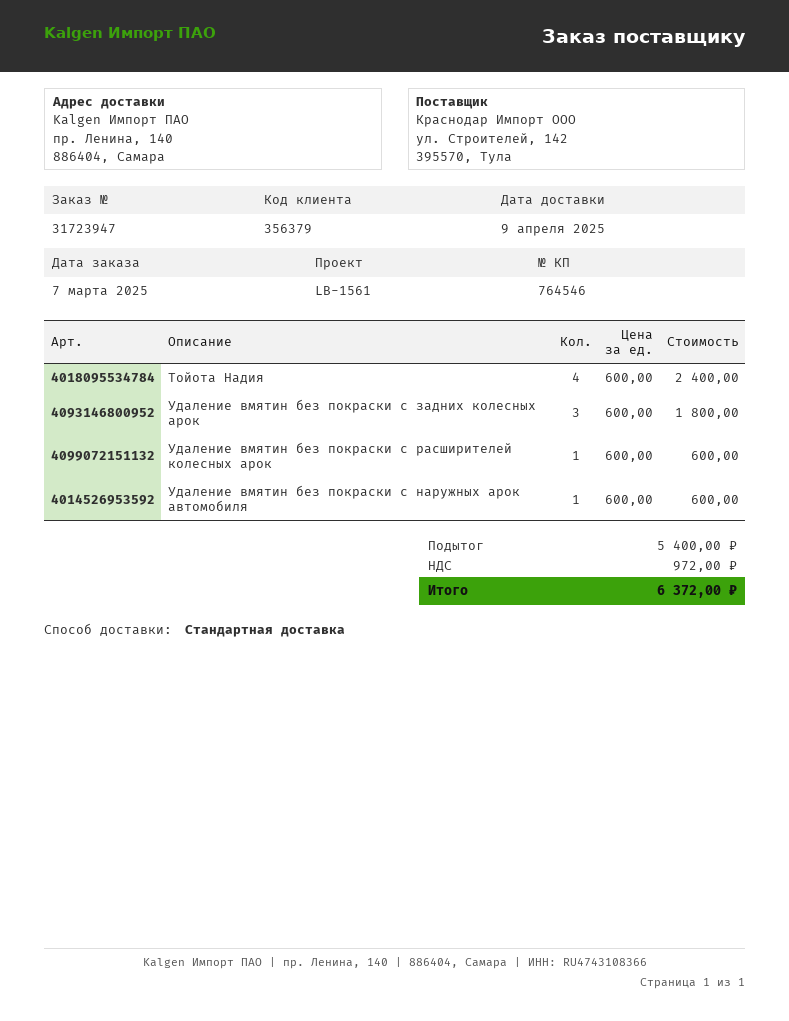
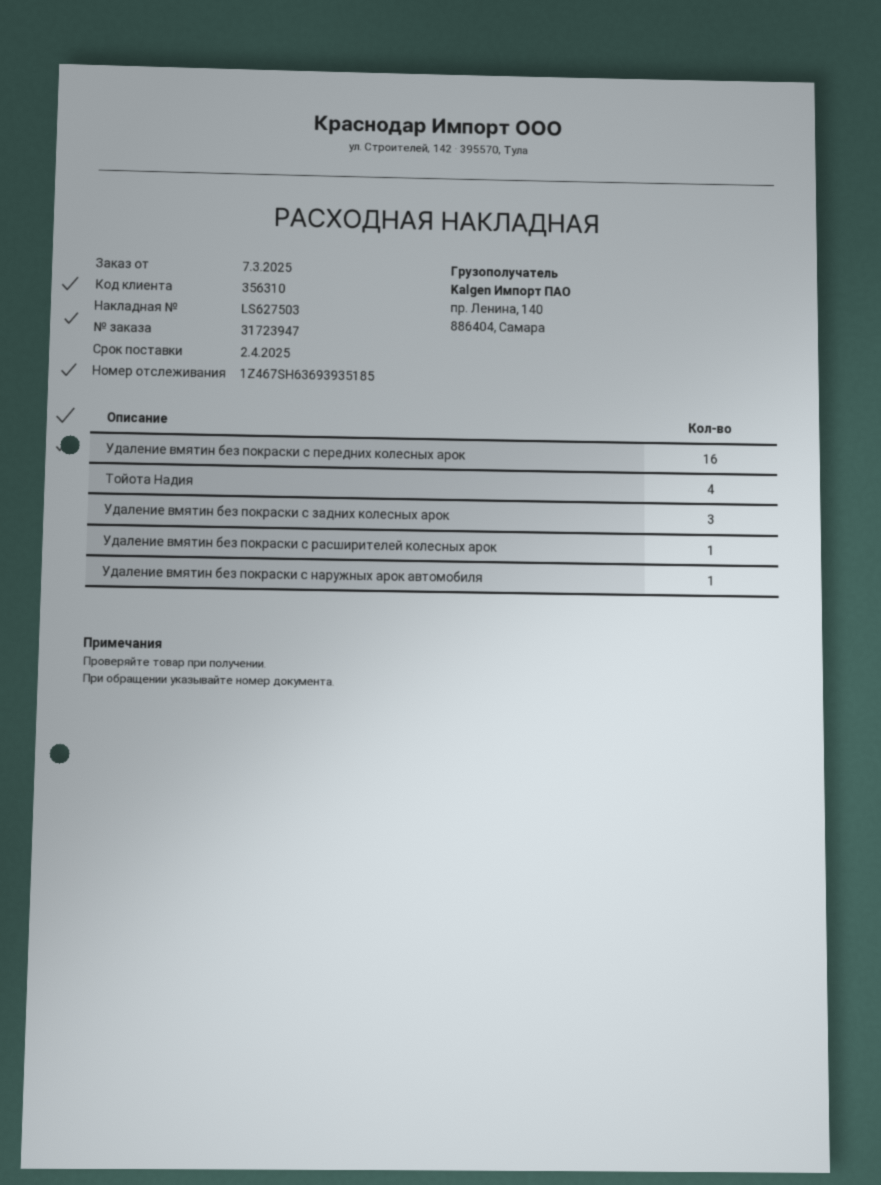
delivery date: 2025-04-09 -> 2025-04-02
customer number: 356379 -> 356310
Удаление вмятин без покраски с передних колесных арок: none -> 16

